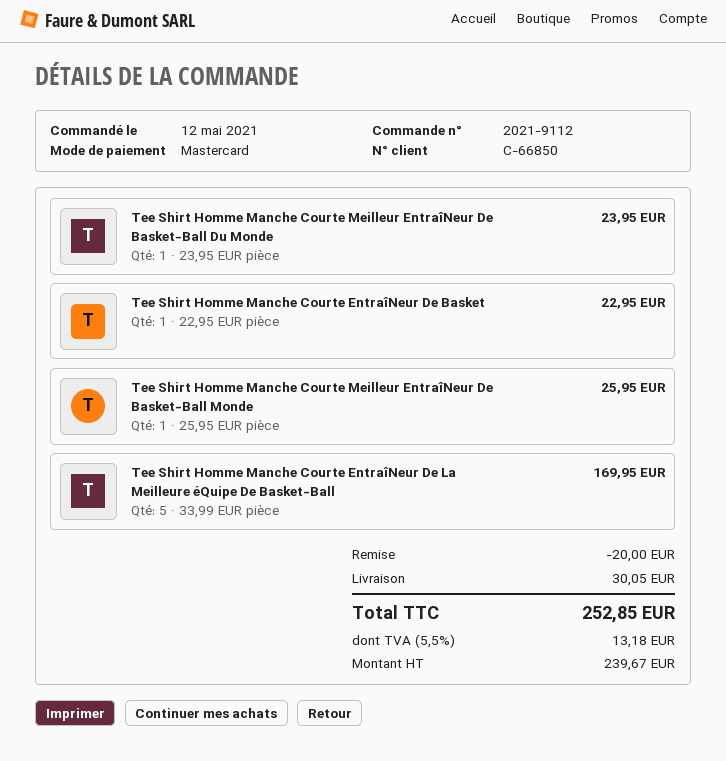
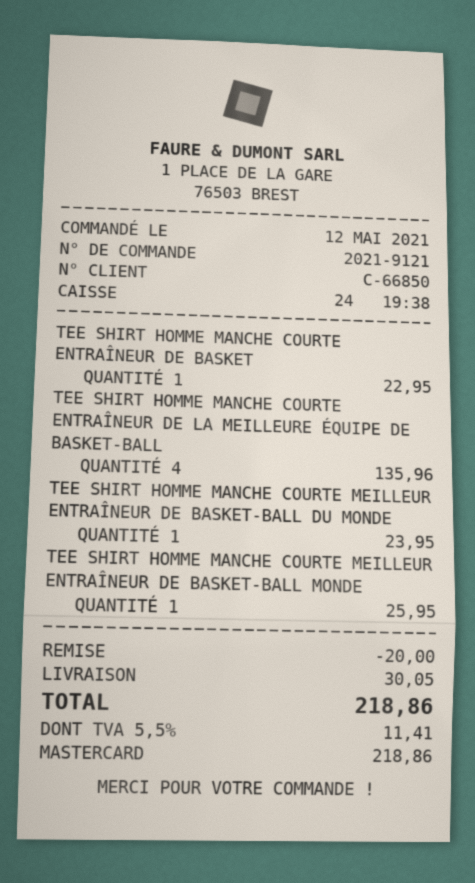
order number: 2021-9112 -> 2021-9121
Tee Shirt Homme Manche Courte EntraîNeur De La Meilleure éQuipe De Basket-Ball: 5 for 169.95 -> 4 for 135.96
tax: 5.5% = 13.18 -> 5.5% = 11.41
total: 252.85 -> 218.86

